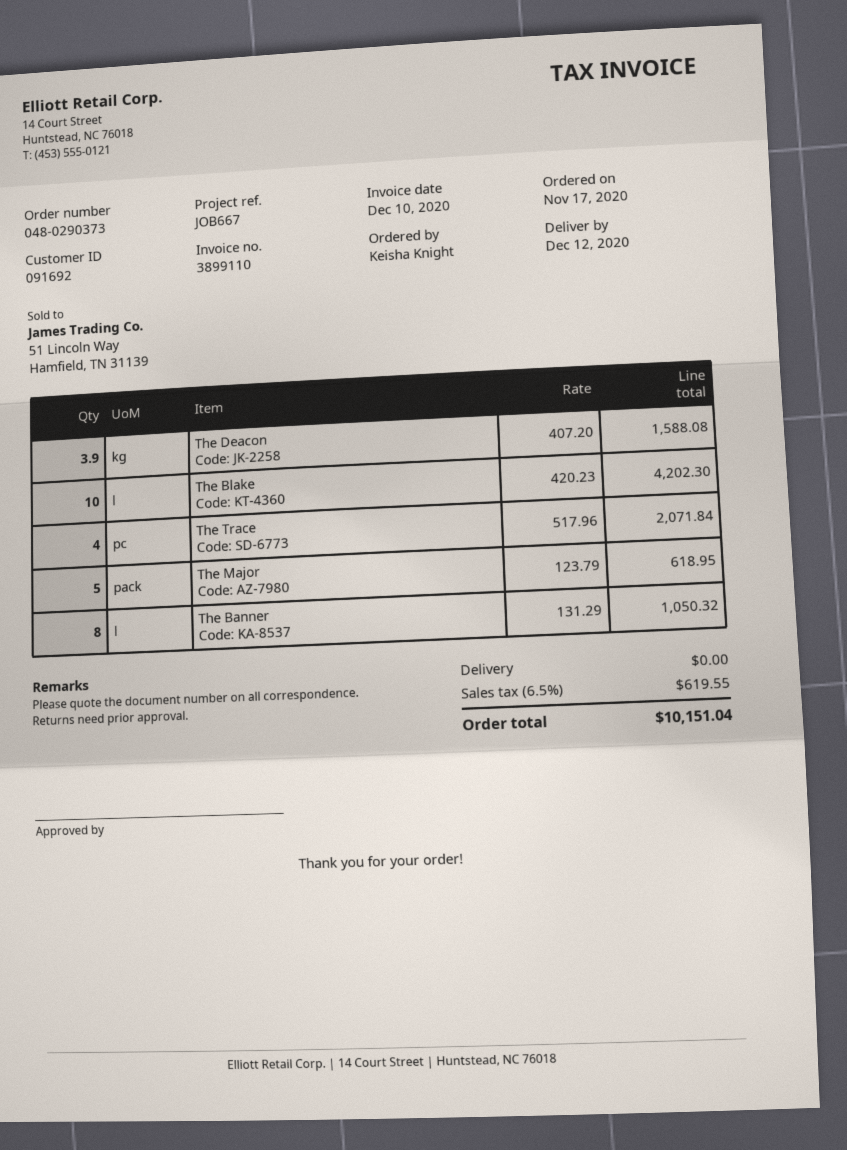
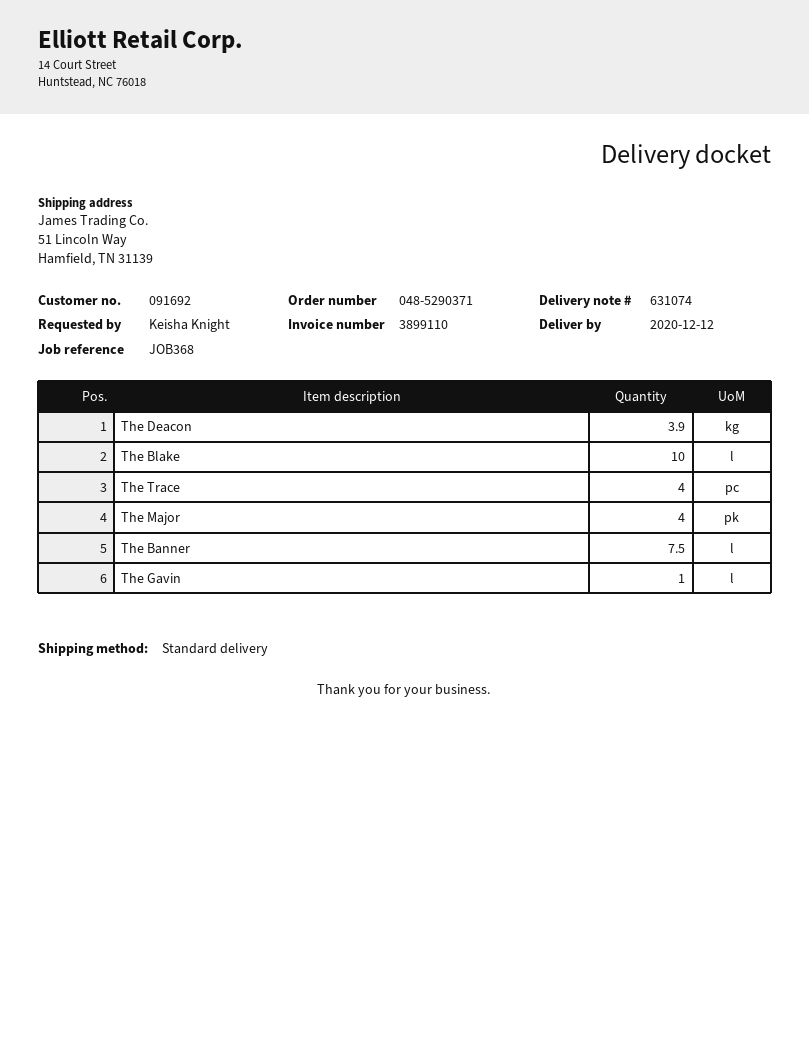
order number: 048-0290373 -> 048-5290371
reference: JOB667 -> JOB368
The Major: 5 -> 4
The Banner: 8 -> 7.5
The Gavin: none -> 1

